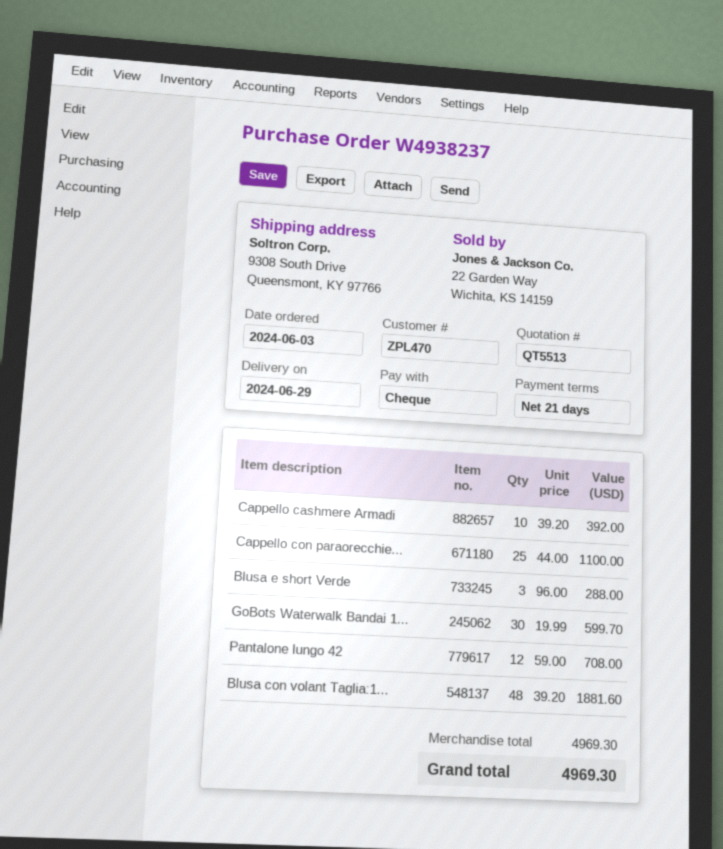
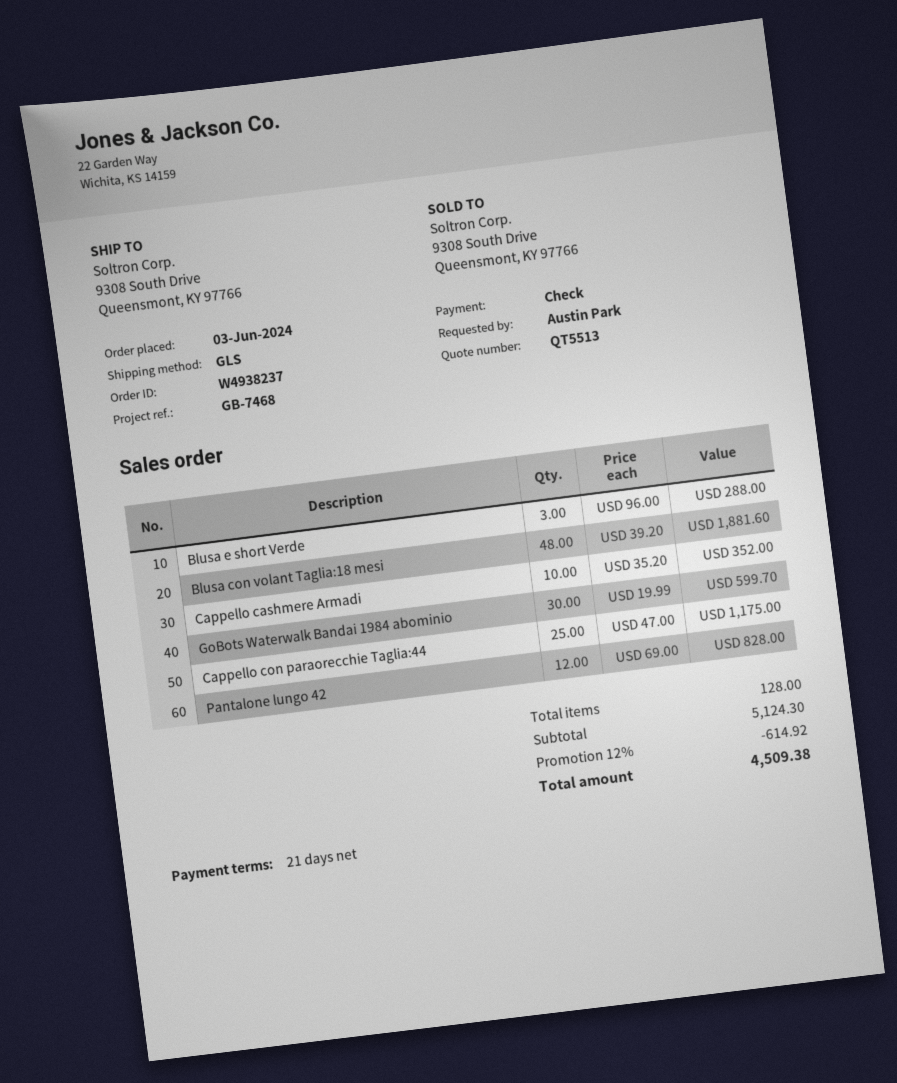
Cappello cashmere Armadi: 10 x 39.20 = 392.00 -> 10 x 35.20 = 352.00
Cappello con paraorecchie...: 25 x 44.00 = 1100.00 -> 25 x 47.00 = 1175.00
Pantalone lungo 42: 12 x 59.00 = 708.00 -> 12 x 69.00 = 828.00
subtotal: 4969.30 -> 5124.30
discount: none -> 12% = 614.92
total: 4969.30 -> 4509.38

